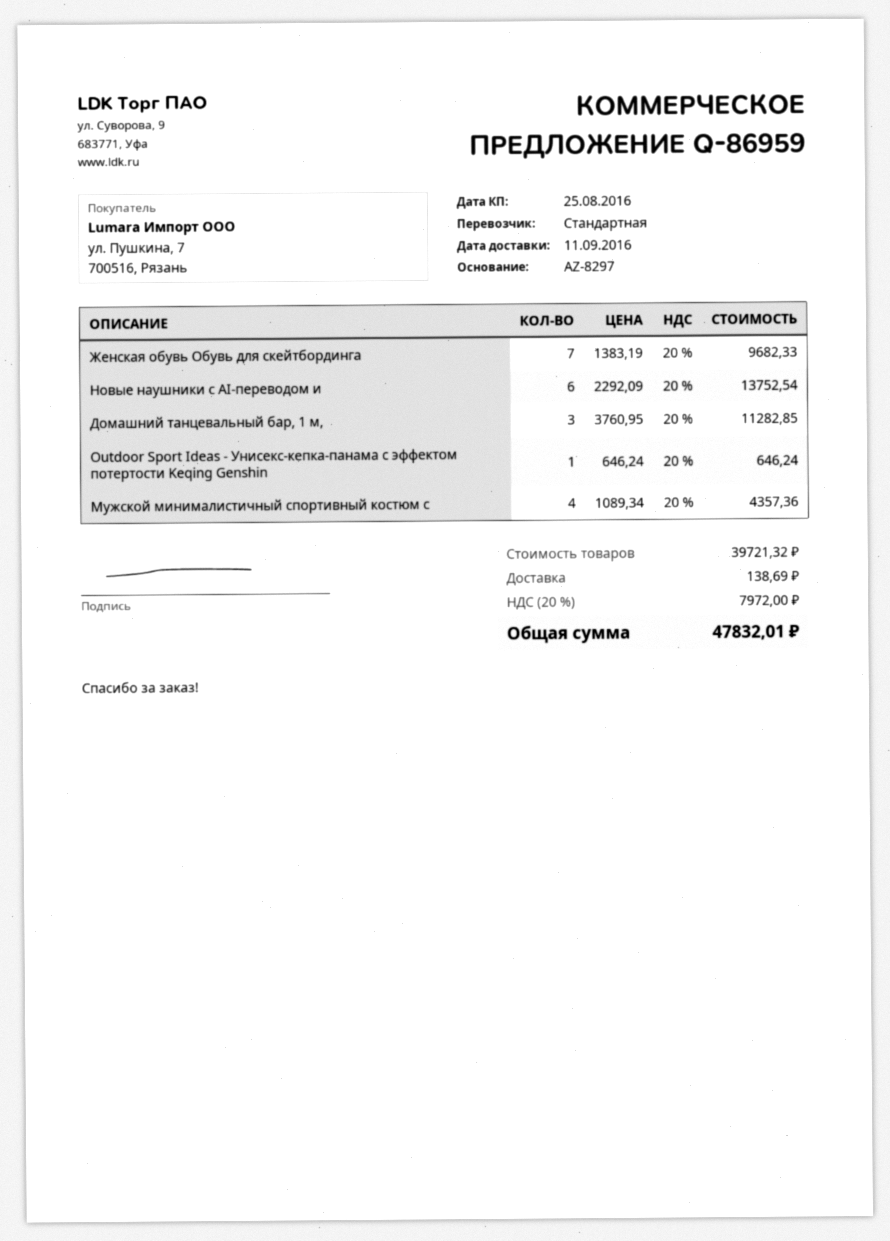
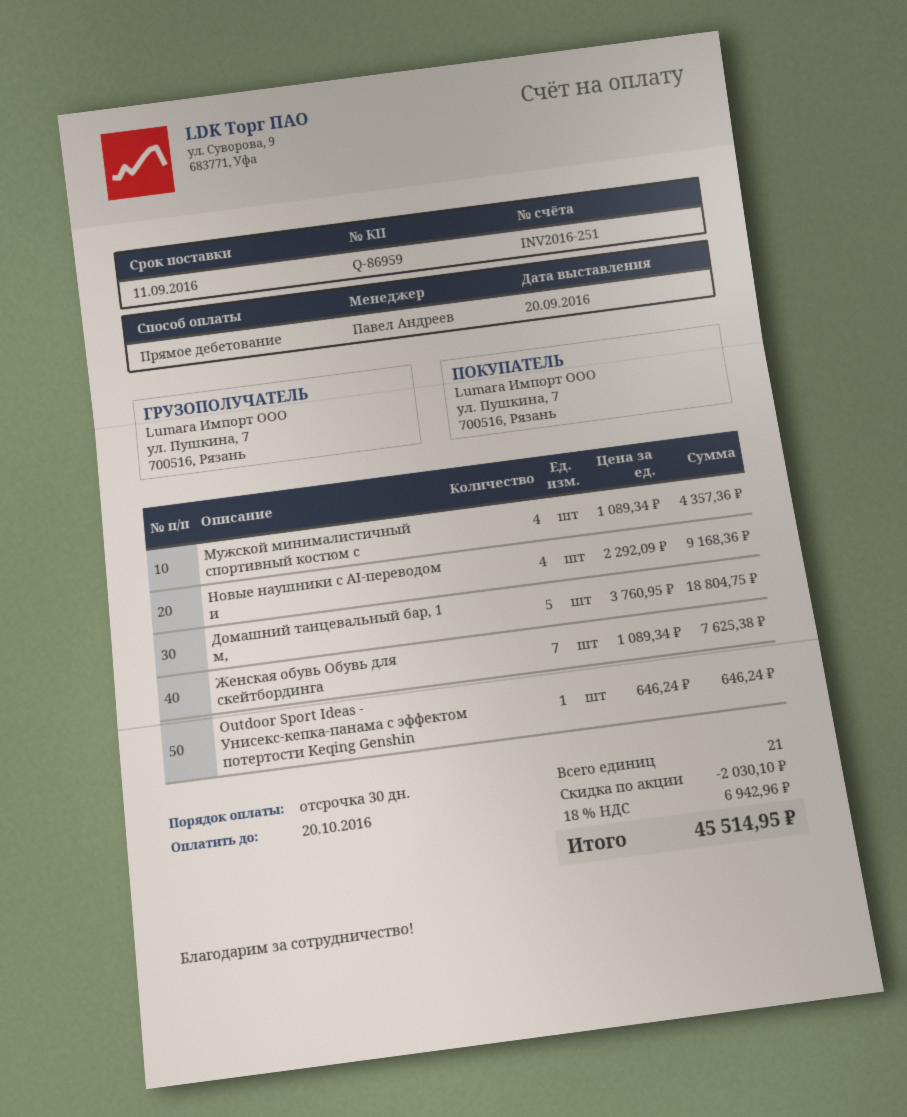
Женская обувь Обувь для скейтбординга: 7 x 1383.19 = 9682.33 -> 7 x 1089.34 = 7625.38
Новые наушники с AI-переводом и: 6 x 2292.09 = 13752.54 -> 4 x 2292.09 = 9168.36
Домашний танцевальный бар, 1 м,: 3 x 3760.95 = 11282.85 -> 5 x 3760.95 = 18804.75
discount: none -> 2030.10
shipping: 138.69 -> none
tax: 20% = 7972.00 -> 18% = 6942.96
total: 47832.01 -> 45514.95

